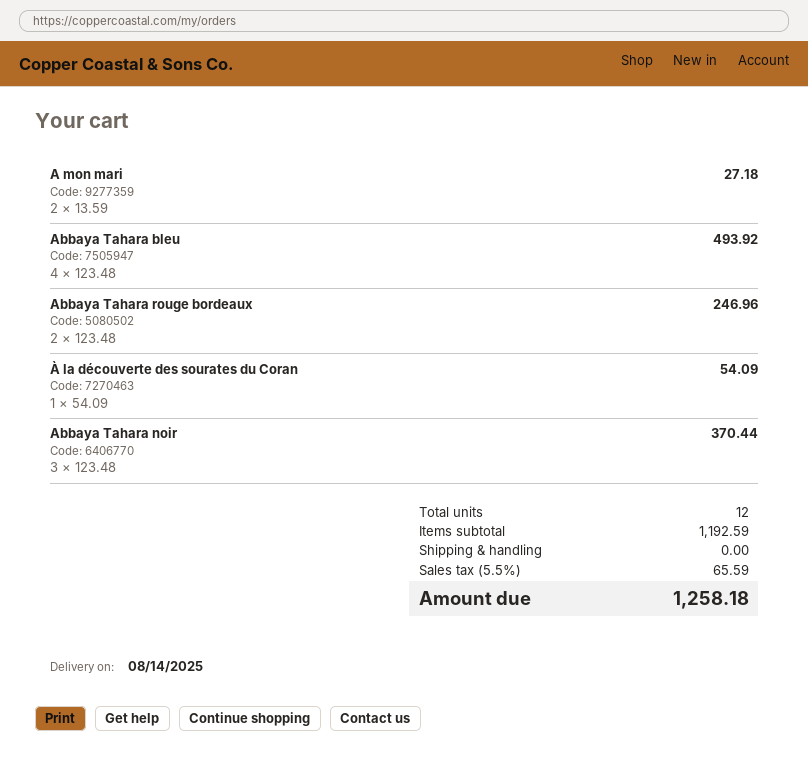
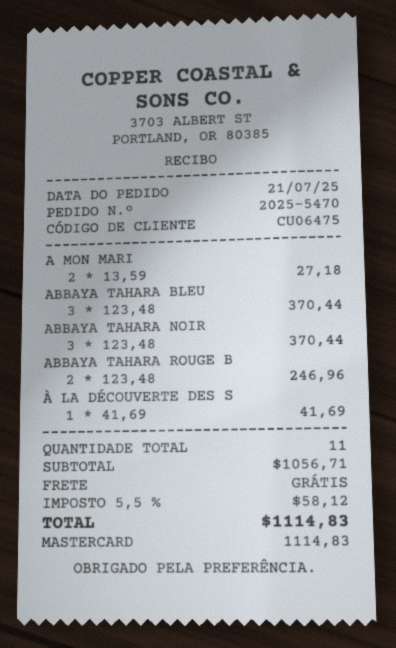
Abbaya Tahara bleu: 4 x 123.48 = 493.92 -> 3 x 123.48 = 370.44
À la découverte des sourates du Coran: 1 x 54.09 = 54.09 -> 1 x 41.69 = 41.69
total quantity: 12 -> 11
subtotal: 1192.59 -> 1056.71
tax: 5.5% = 65.59 -> 5.5% = 58.12
total: 1258.18 -> 1114.83

